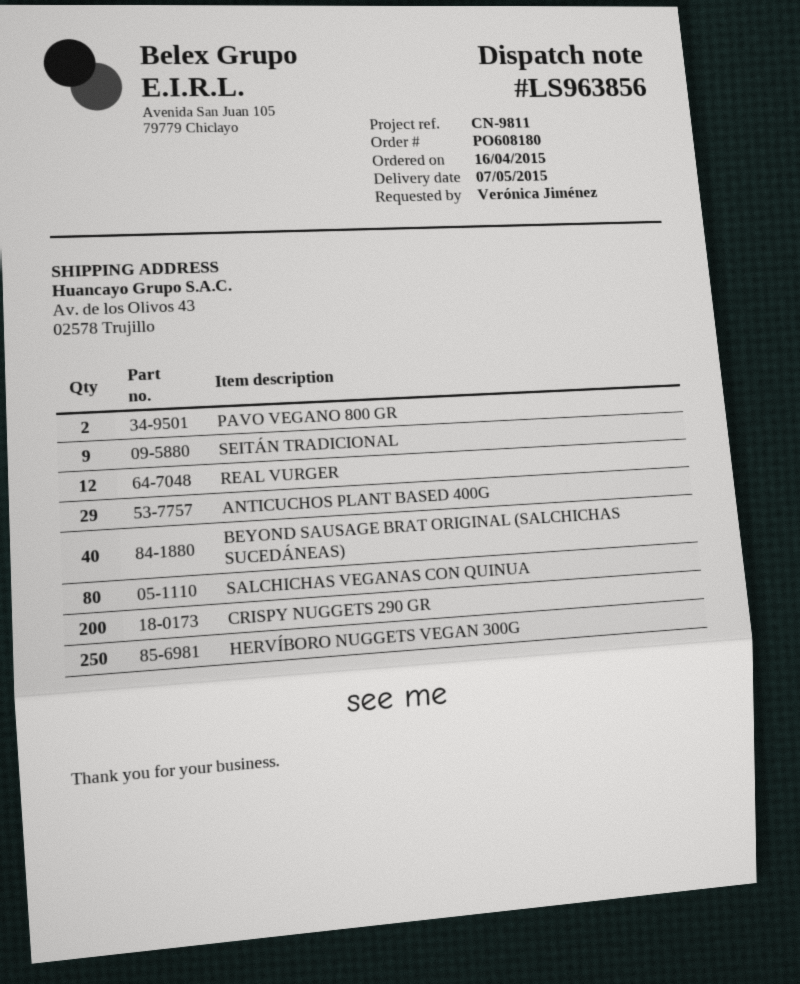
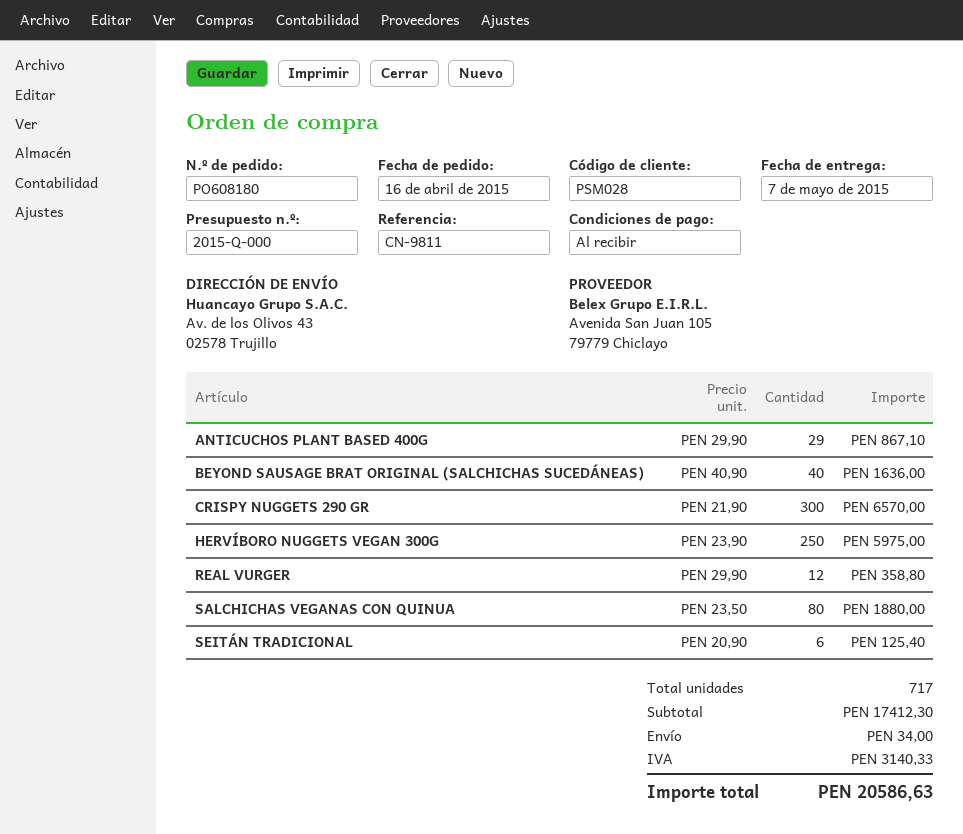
PAVO VEGANO 800 GR: 2 -> none
SEITÁN TRADICIONAL: 9 -> 6
CRISPY NUGGETS 290 GR: 200 -> 300

